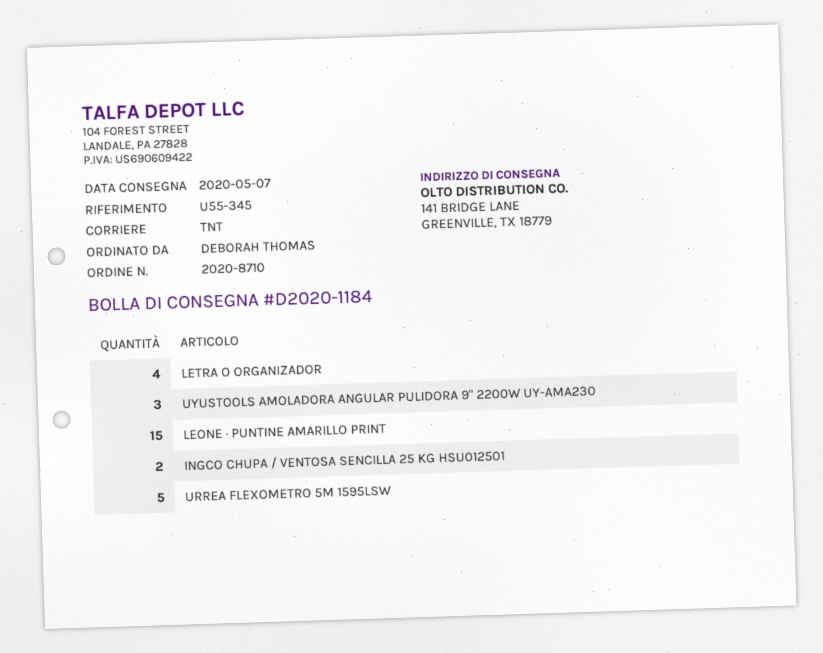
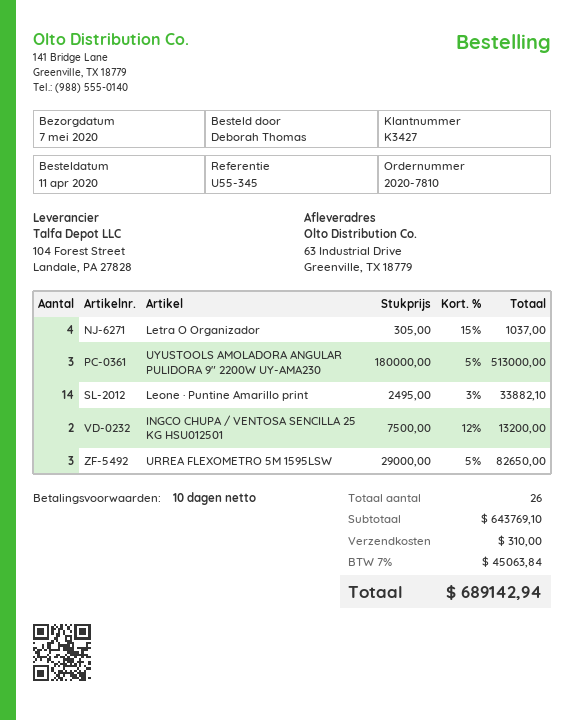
order number: 2020-8710 -> 2020-7810
ship to: 141 BRIDGE LANE, GREENVILLE, TX 18779 -> 63 Industrial Drive, Greenville, TX 18779
LEONE · PUNTINE AMARILLO PRINT: 15 -> 14
URREA FLEXOMETRO 5M 1595LSW: 5 -> 3

